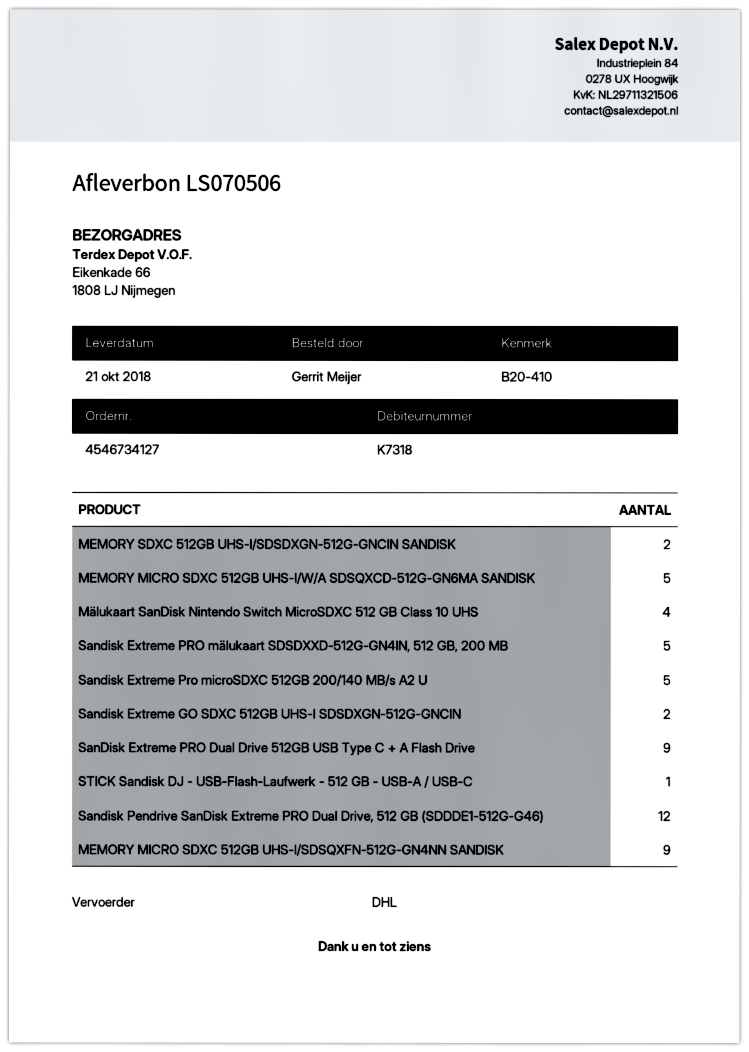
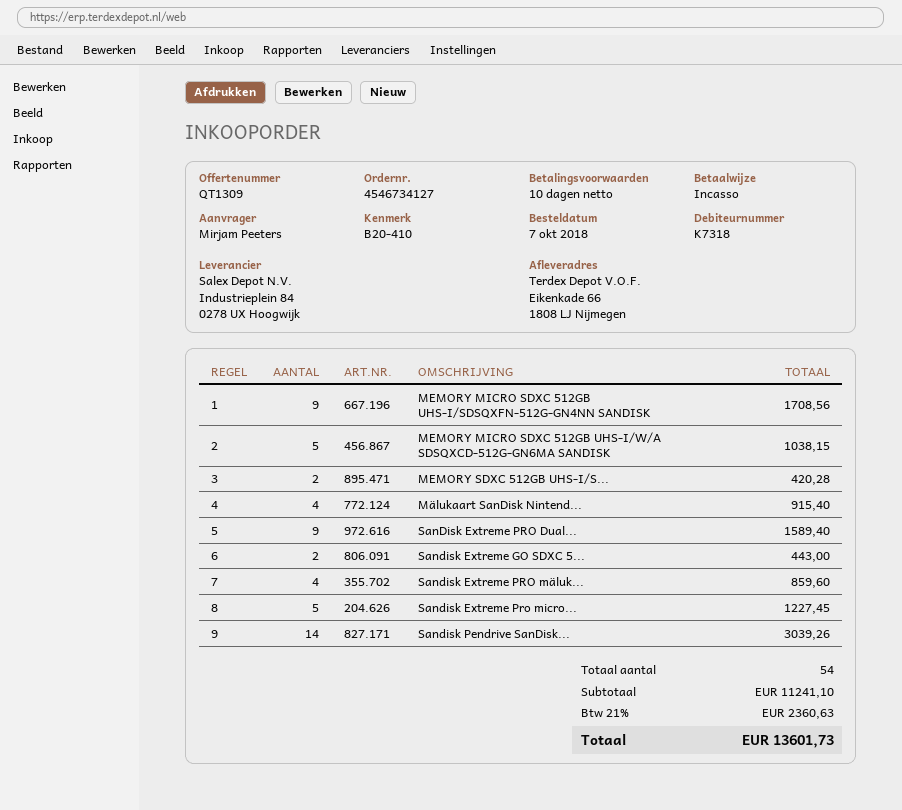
ordered by: Gerrit Meijer -> Mirjam Peeters
Sandisk Extreme PRO mälukaart SDSDXXD-512G-GN4IN, 512 GB, 200 MB: 5 -> 4
STICK Sandisk DJ - USB-Flash-Laufwerk - 512 GB - USB-A / USB-C: 1 -> none
Sandisk Pendrive SanDisk Extreme PRO Dual Drive, 512 GB (SDDDE1-512G-G46): 12 -> 14

